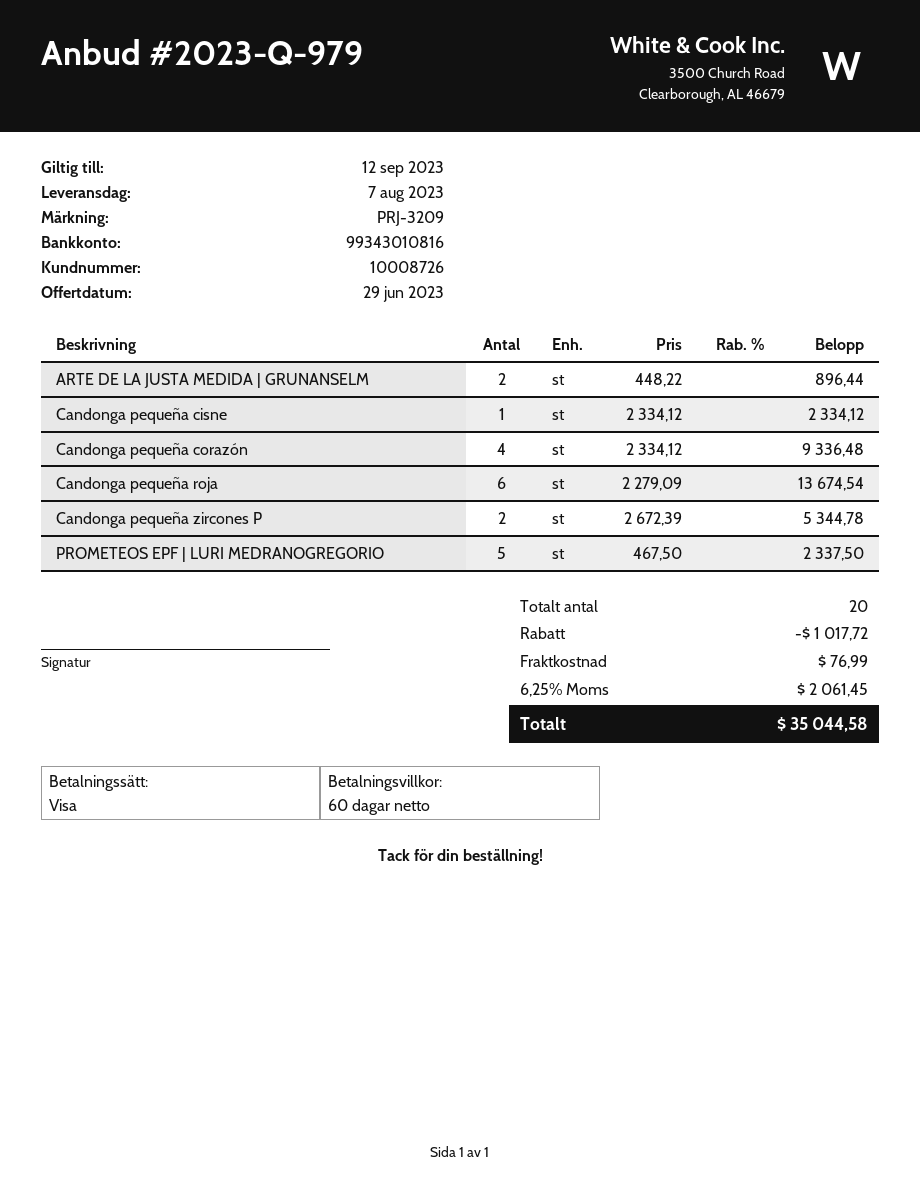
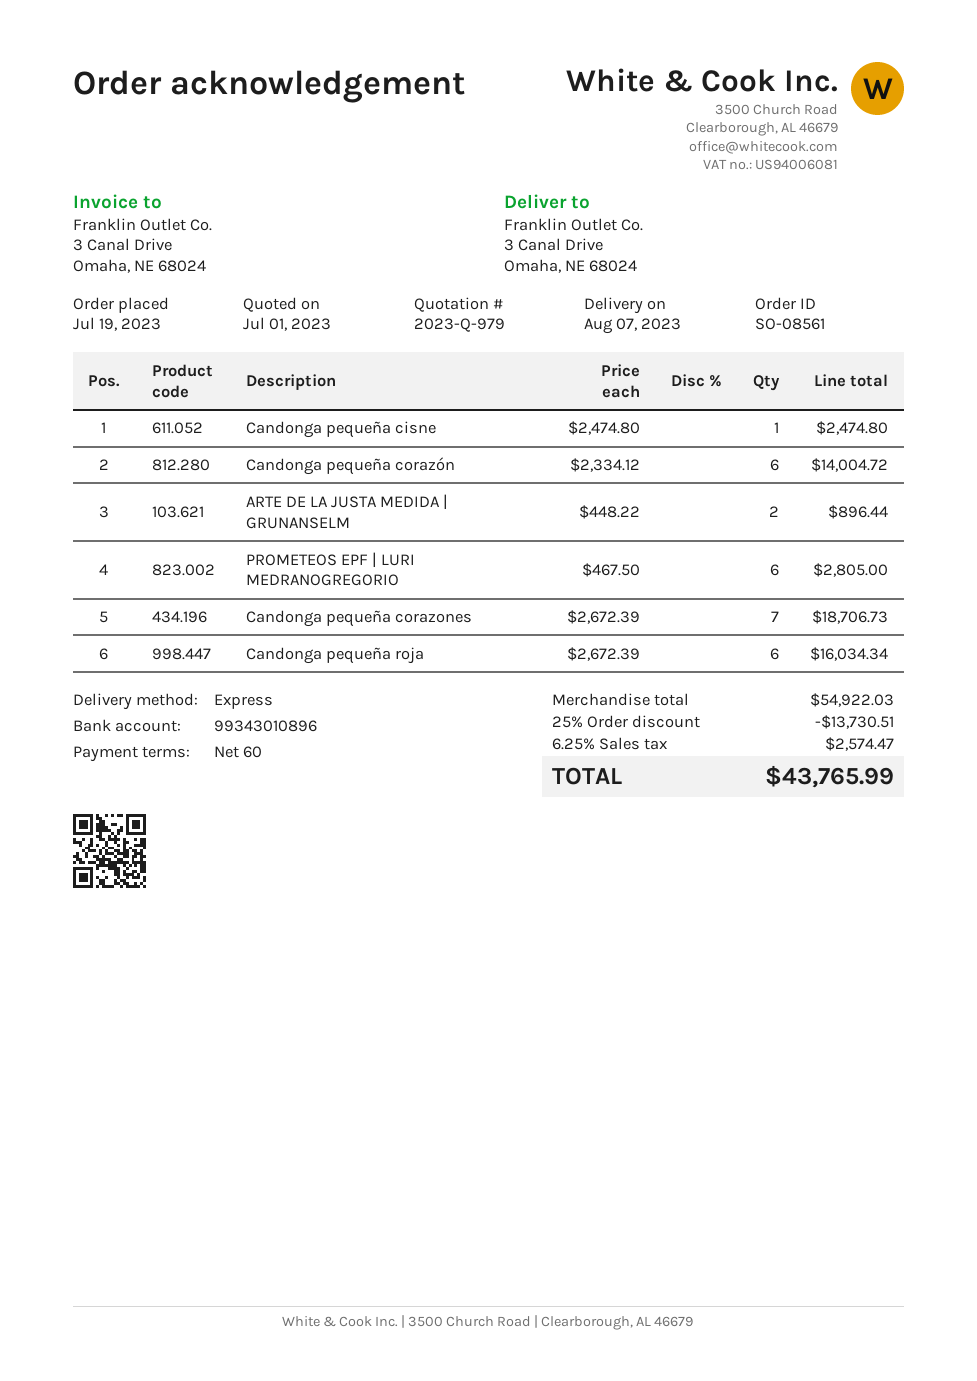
quote date: 2023-06-29 -> 2023-07-01
bank account: 99343010816 -> 99343010896
Candonga pequeña cisne: 1 x 2334.12 = 2334.12 -> 1 x 2474.80 = 2474.80
Candonga pequeña corazón: 4 x 2334.12 = 9336.48 -> 6 x 2334.12 = 14004.72
Candonga pequeña roja: 6 x 2279.09 = 13674.54 -> 6 x 2672.39 = 16034.34
Candonga pequeña zircones P: 2 x 2672.39 = 5344.78 -> none
PROMETEOS EPF | LURI MEDRANOGREGORIO: 5 x 467.50 = 2337.50 -> 6 x 467.50 = 2805.00
Candonga pequeña corazones: none -> 7 x 2672.39 = 18706.73
discount: 1017.72 -> 13730.51
shipping: 76.99 -> none
tax: 6.25% = 2061.45 -> 6.25% = 2574.47
total: 35044.58 -> 43765.99

